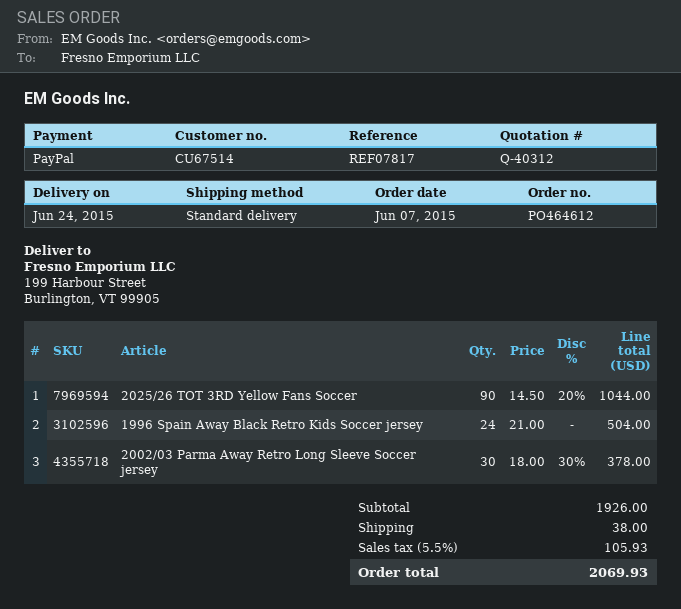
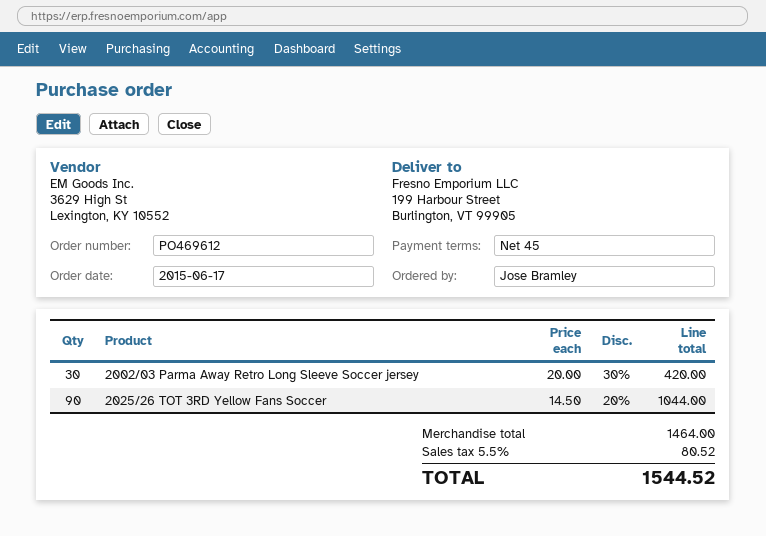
order number: PO464612 -> PO469612
order date: 2015-06-07 -> 2015-06-17
1996 Spain Away Black Retro Kids Soccer jersey: 24 x 21.00 = 504.00 -> none
2002/03 Parma Away Retro Long Sleeve Soccer jersey: 30 x 18.00 - 30% = 378.00 -> 30 x 20.00 - 30% = 420.00
subtotal: 1926.00 -> 1464.00
shipping: 38.00 -> none
tax: 5.5% = 105.93 -> 5.5% = 80.52
total: 2069.93 -> 1544.52

